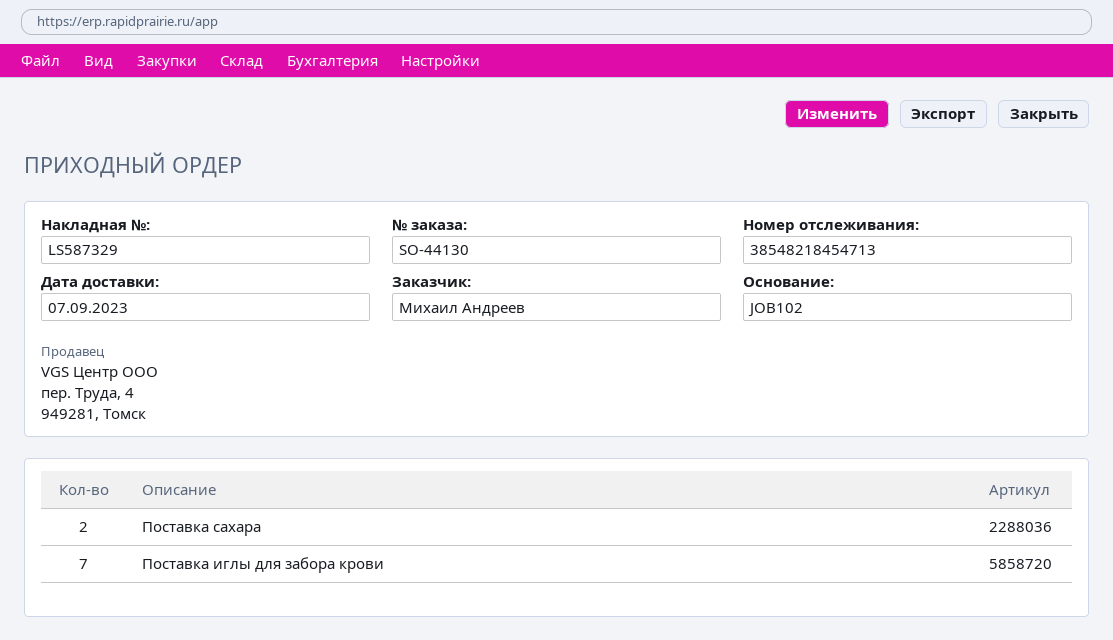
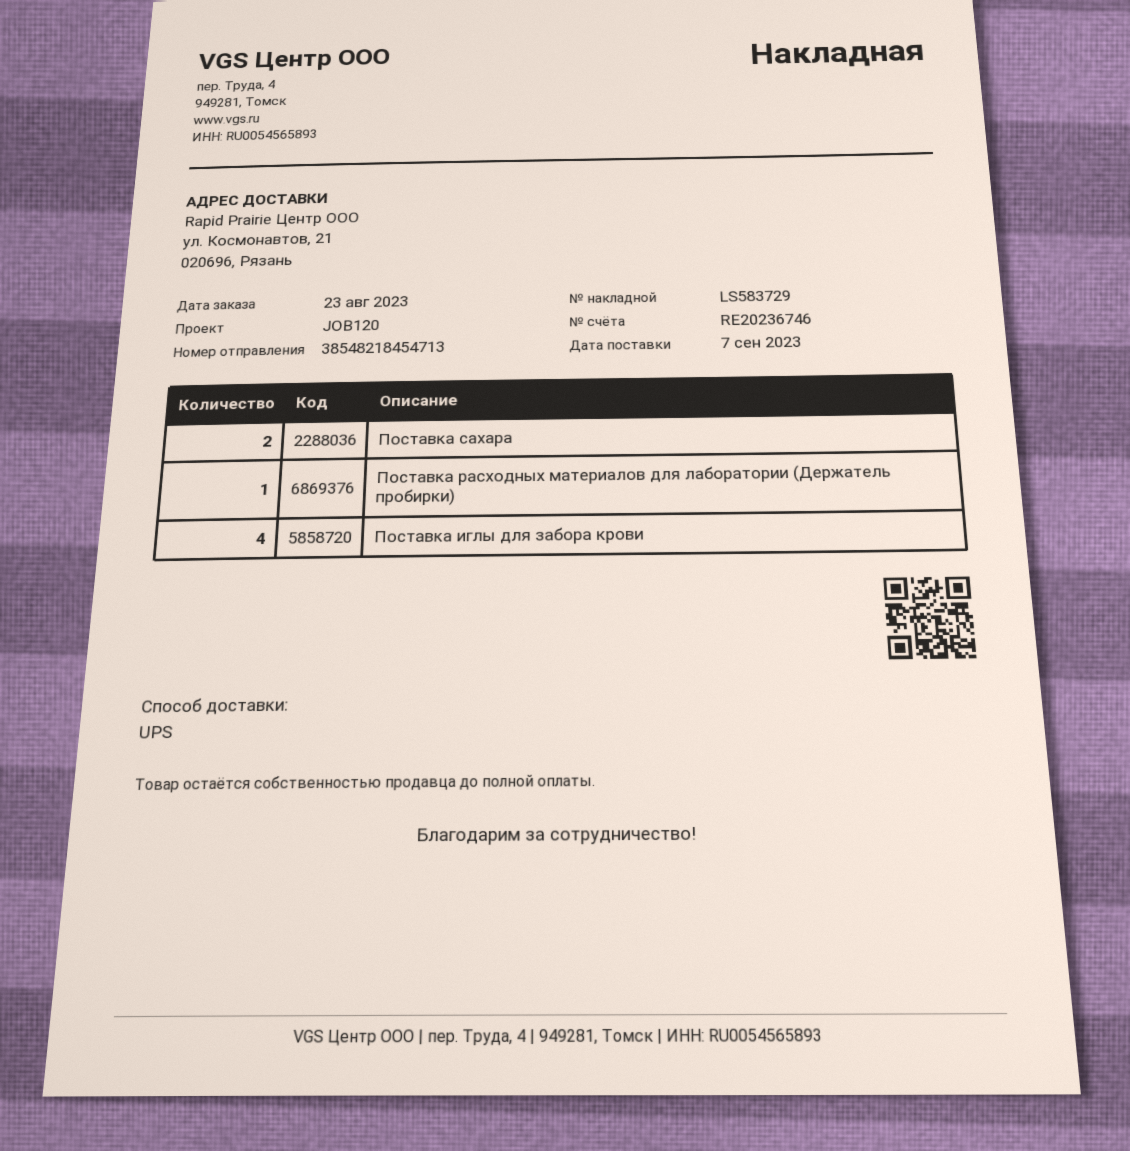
delivery note number: LS587329 -> LS583729
reference: JOB102 -> JOB120
Поставка иглы для забора крови: 7 -> 4
Поставка расходных материалов для лаборатории (Держатель пробирки): none -> 1

